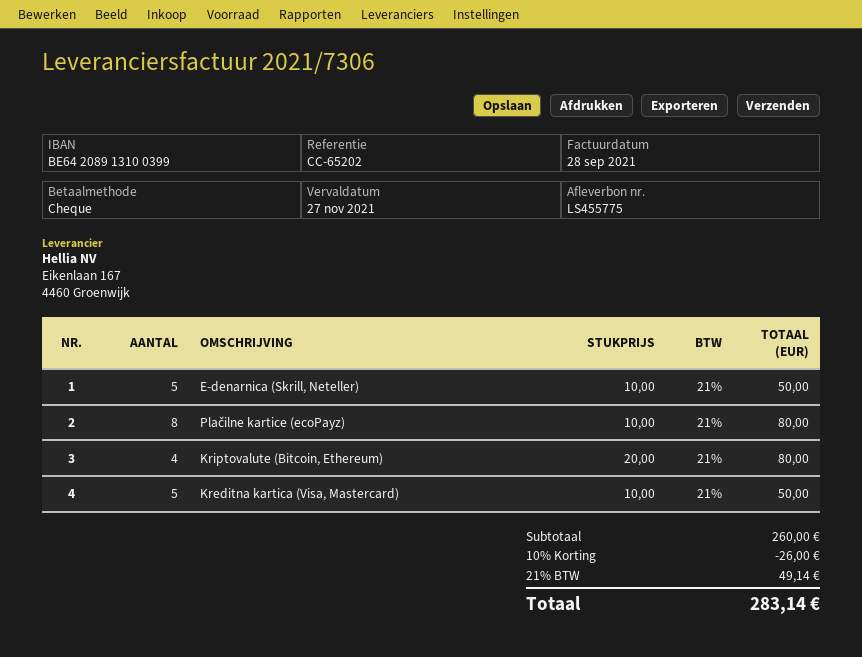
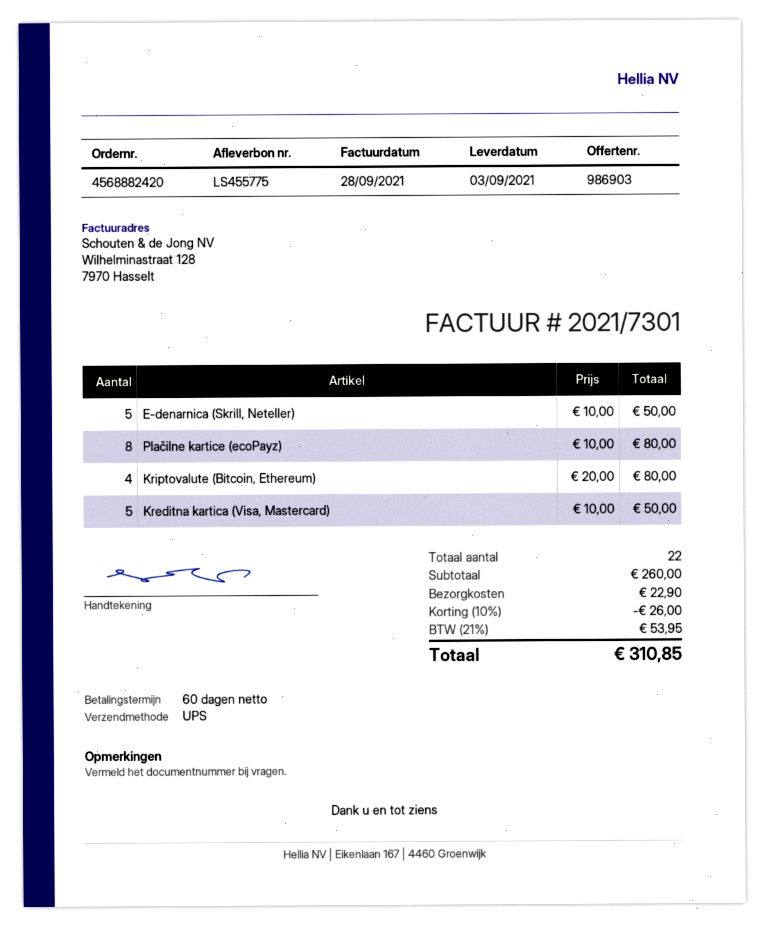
invoice number: 2021/7306 -> 2021/7301
shipping: none -> 22.90
tax: 21% = 49.14 -> 21% = 53.95
total: 283.14 -> 310.85

